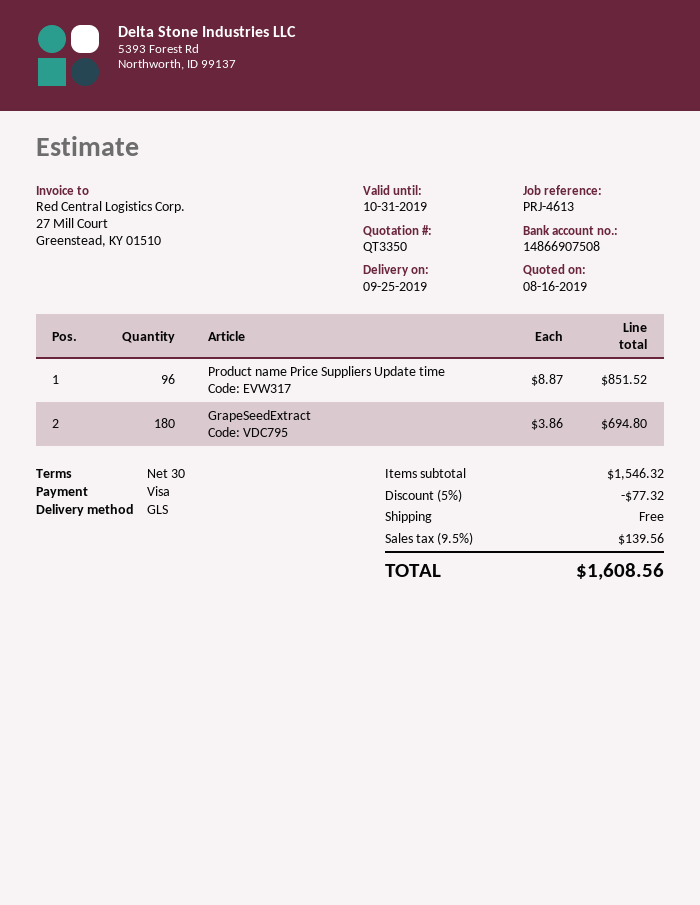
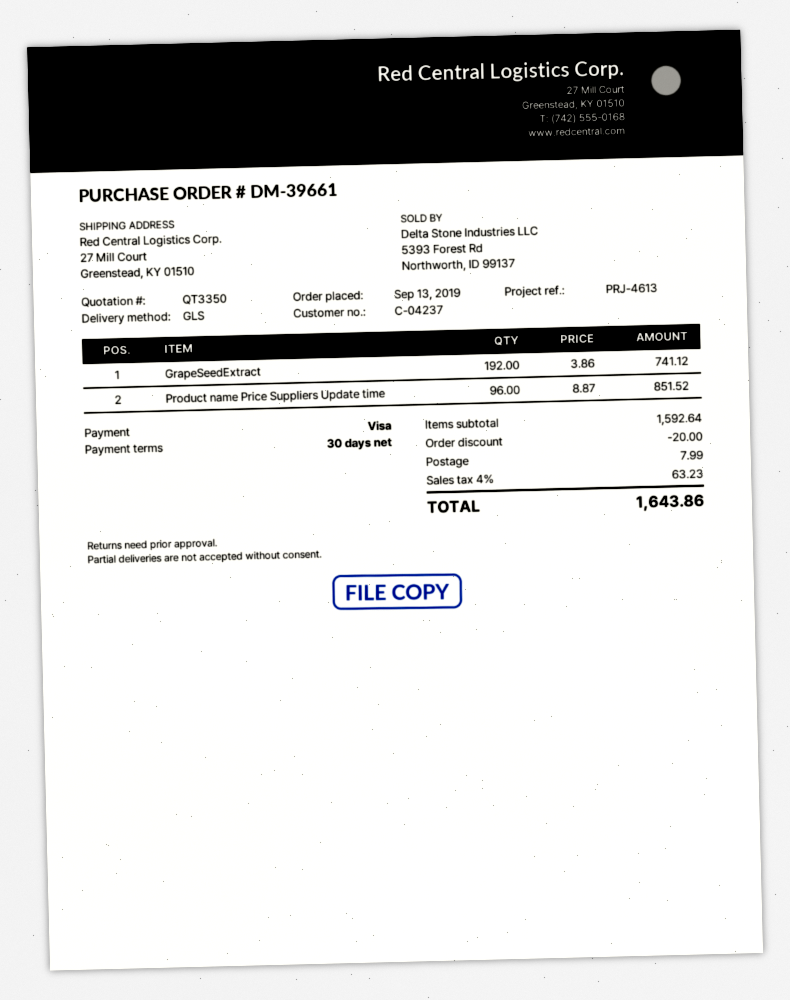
GrapeSeedExtract: 180 x 3.86 = 694.80 -> 192 x 3.86 = 741.12
subtotal: 1546.32 -> 1592.64
discount: 77.32 -> 20.00
shipping: 0.00 -> 7.99
tax: 9.5% = 139.56 -> 4% = 63.23
total: 1608.56 -> 1643.86

